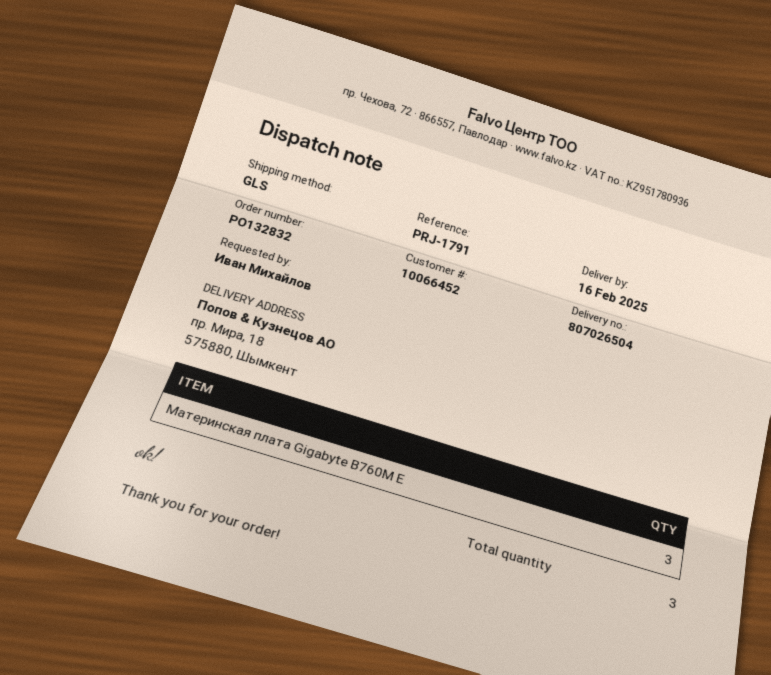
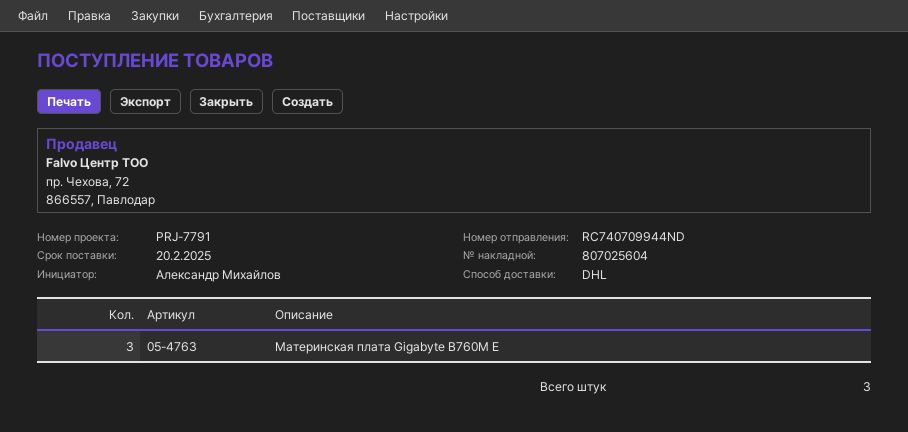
delivery note number: 807026504 -> 807025604
delivery date: 2025-02-16 -> 2025-02-20
reference: PRJ-1791 -> PRJ-7791
ordered by: Иван Михайлов -> Александр Михайлов
shipping method: GLS -> DHL

